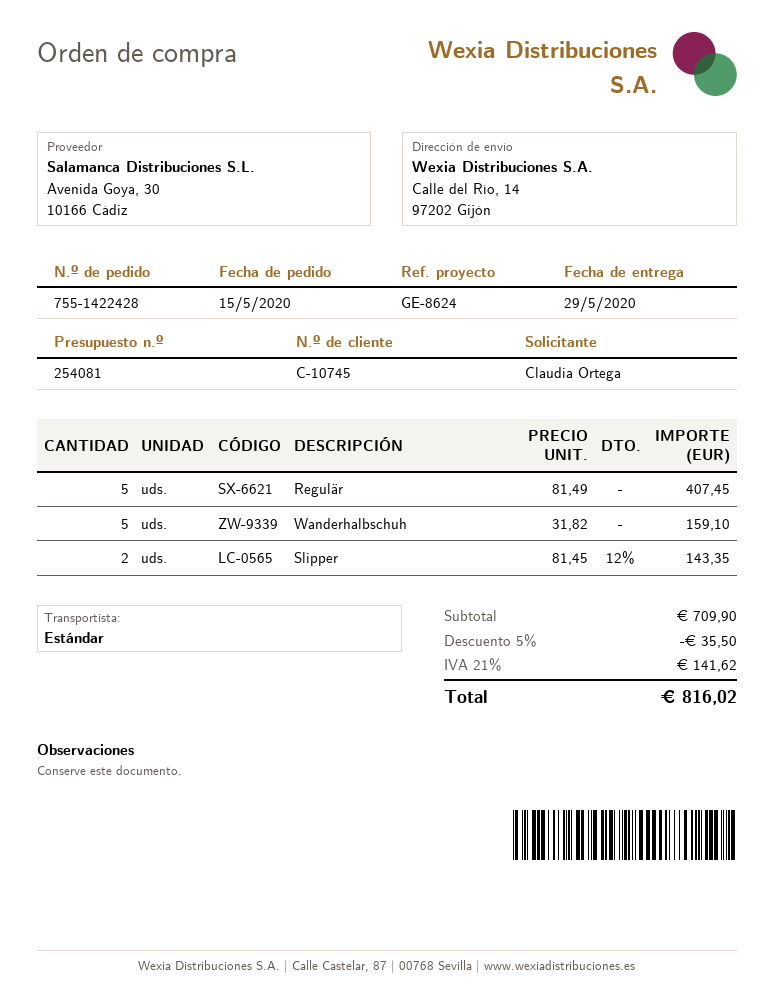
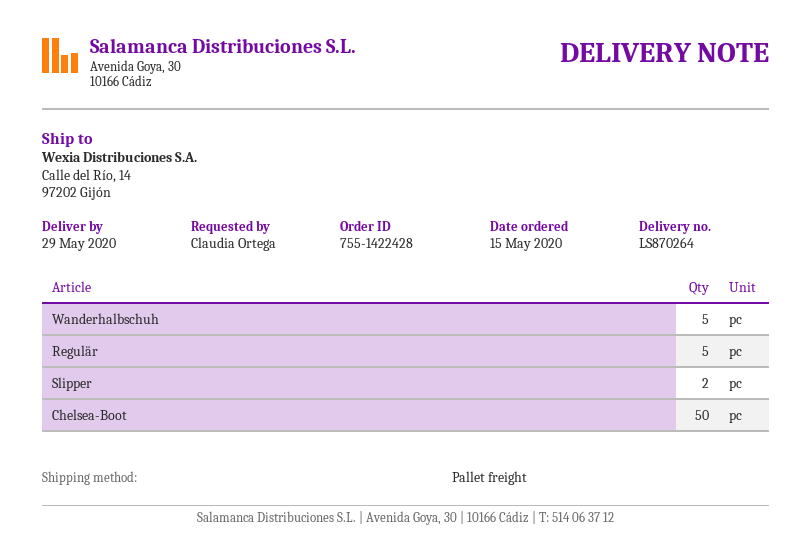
shipping method: standard -> pallet freight
Chelsea-Boot: none -> 50

